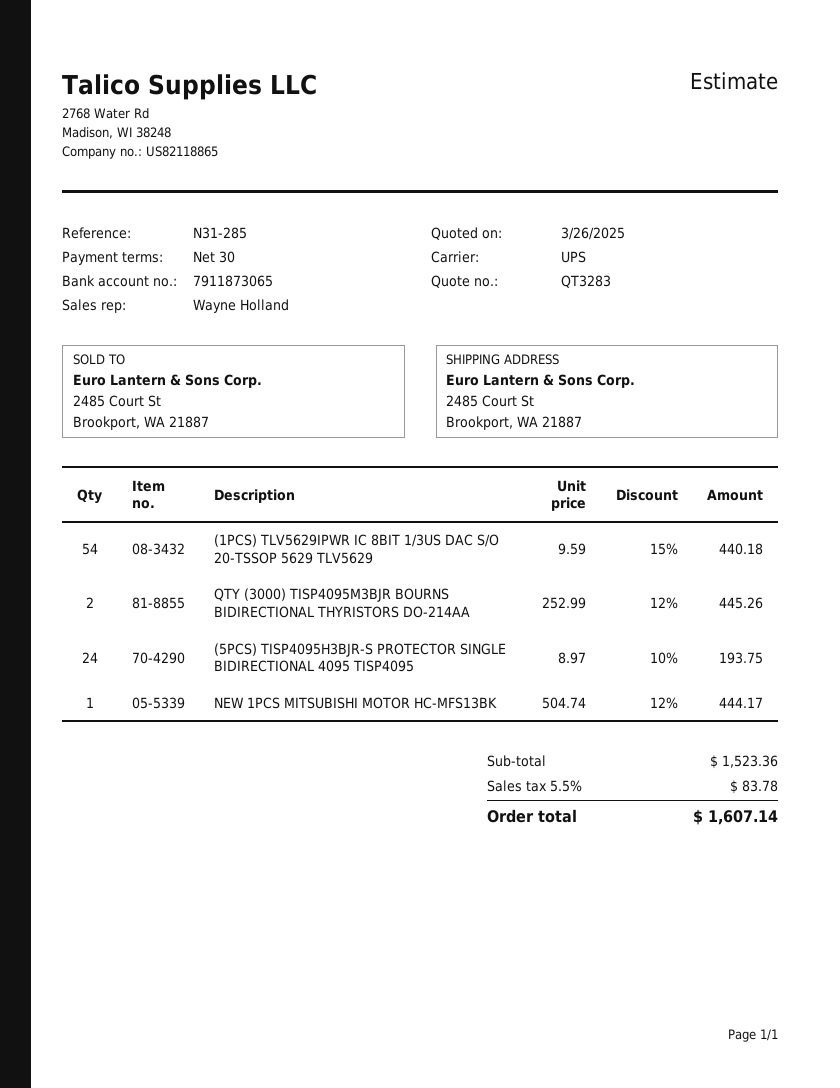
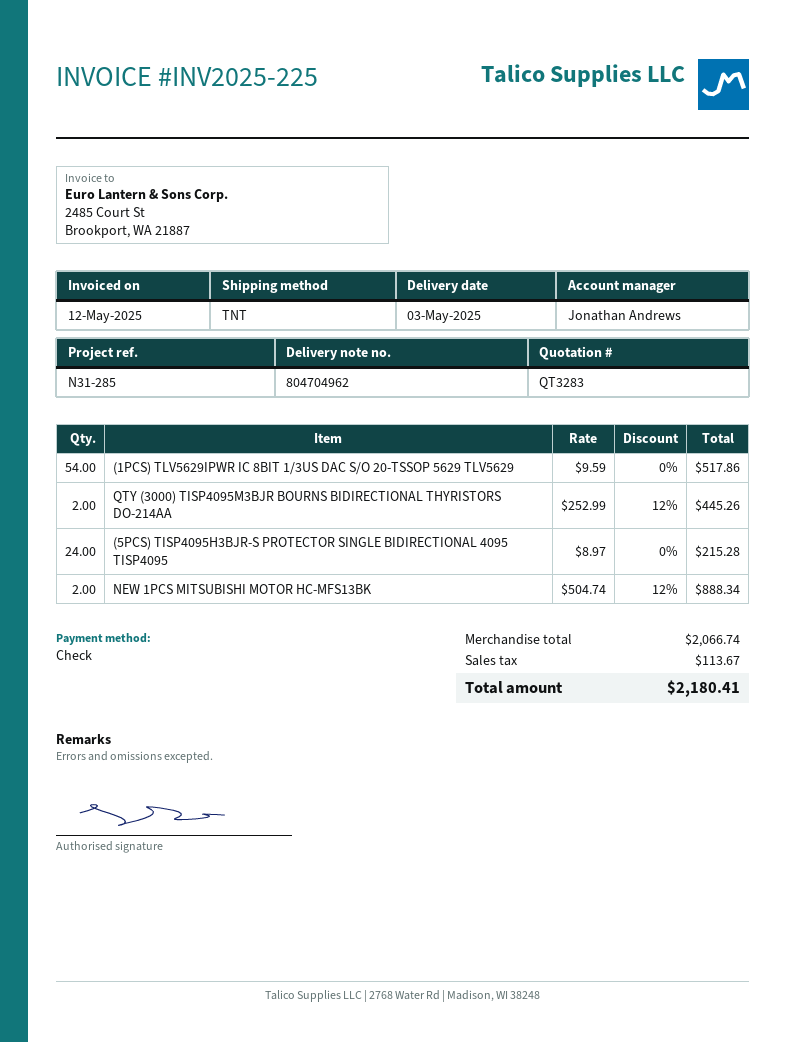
sales rep: Wayne Holland -> Jonathan Andrews
shipping method: UPS -> TNT
(1PCS) TLV5629IPWR IC 8BIT 1/3US DAC S/O 20-TSSOP 5629 TLV5629: 54 x 9.59 - 15% = 440.18 -> 54 x 9.59 = 517.86
(5PCS) TISP4095H3BJR-S PROTECTOR SINGLE BIDIRECTIONAL 4095 TISP4095: 24 x 8.97 - 10% = 193.75 -> 24 x 8.97 = 215.28
NEW 1PCS MITSUBISHI MOTOR HC-MFS13BK: 1 x 504.74 - 12% = 444.17 -> 2 x 504.74 - 12% = 888.34
subtotal: 1523.36 -> 2066.74
tax: 83.78 -> 113.67
total: 1607.14 -> 2180.41

